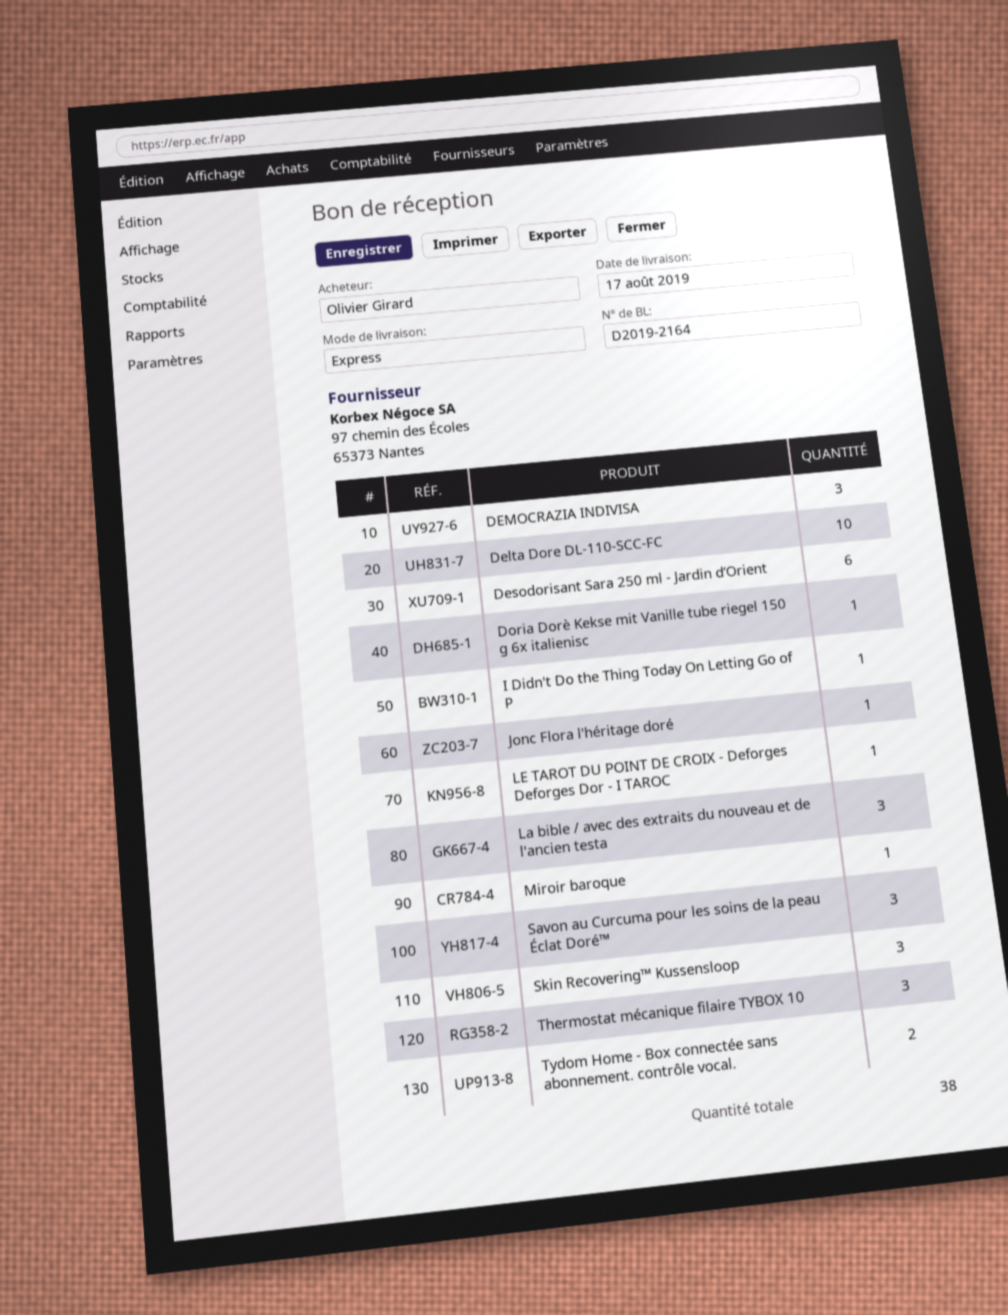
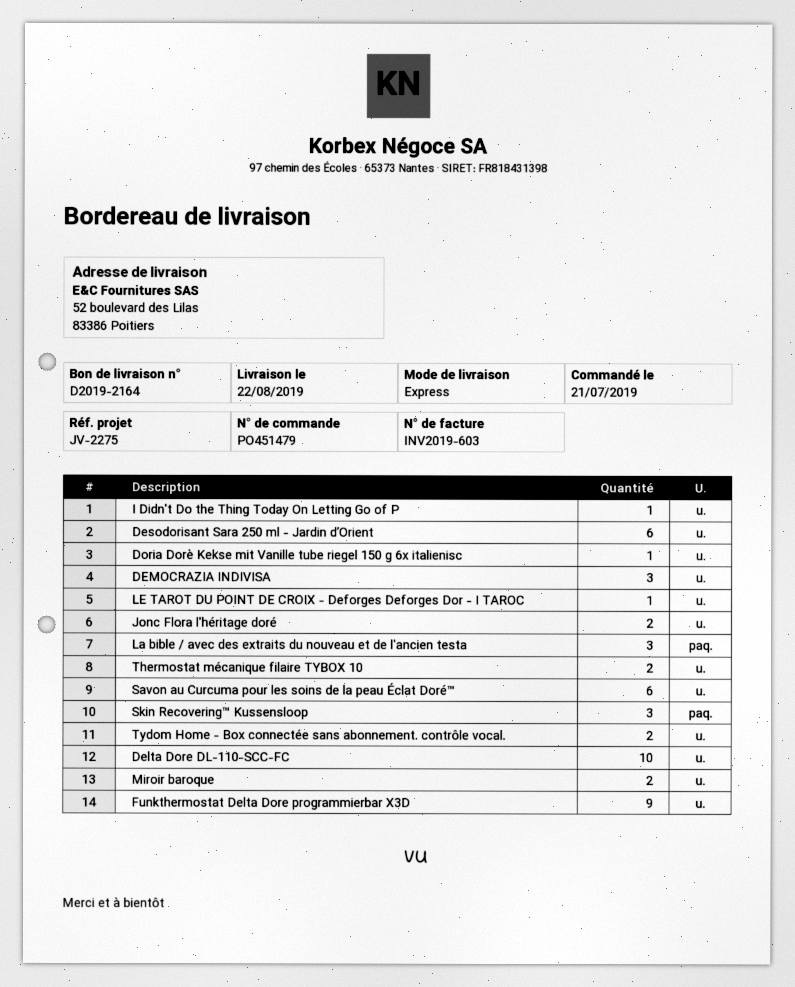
delivery date: 2019-08-17 -> 2019-08-22
Jonc Flora l'héritage doré: 1 -> 2
Miroir baroque: 1 -> 2
Savon au Curcuma pour les soins de la peau Éclat Doré™: 3 -> 6
Thermostat mécanique filaire TYBOX 10: 3 -> 2
Funkthermostat Delta Dore programmierbar X3D: none -> 9

